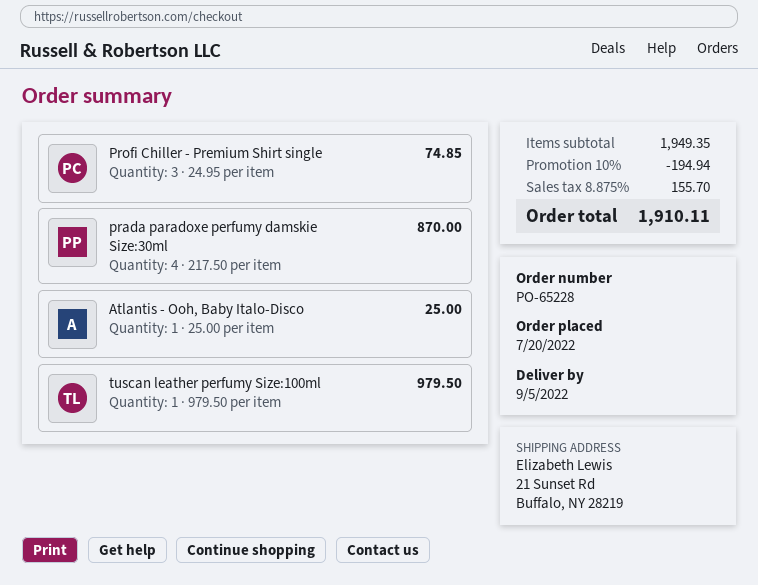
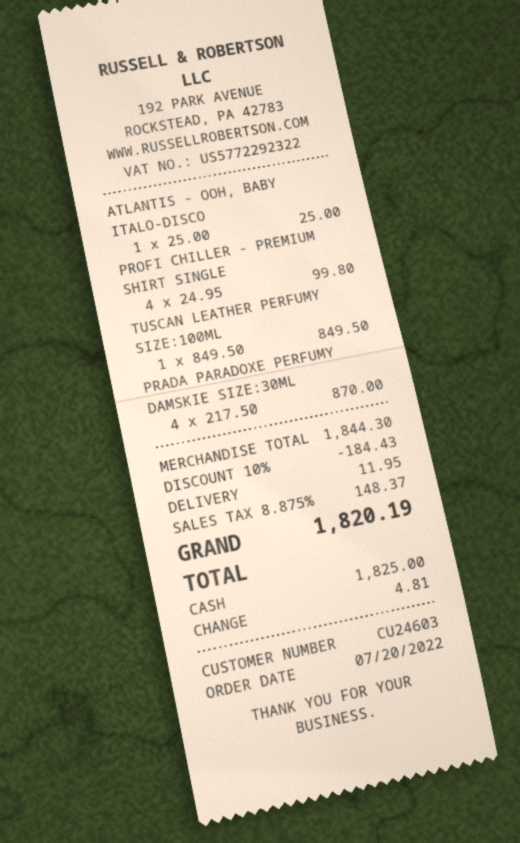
Profi Chiller - Premium Shirt single: 3 x 24.95 = 74.85 -> 4 x 24.95 = 99.80
tuscan leather perfumy Size:100ml: 1 x 979.50 = 979.50 -> 1 x 849.50 = 849.50
subtotal: 1949.35 -> 1844.30
discount: 10% = 194.94 -> 10% = 184.43
shipping: none -> 11.95
tax: 8.875% = 155.70 -> 8.875% = 148.37
total: 1910.11 -> 1820.19

